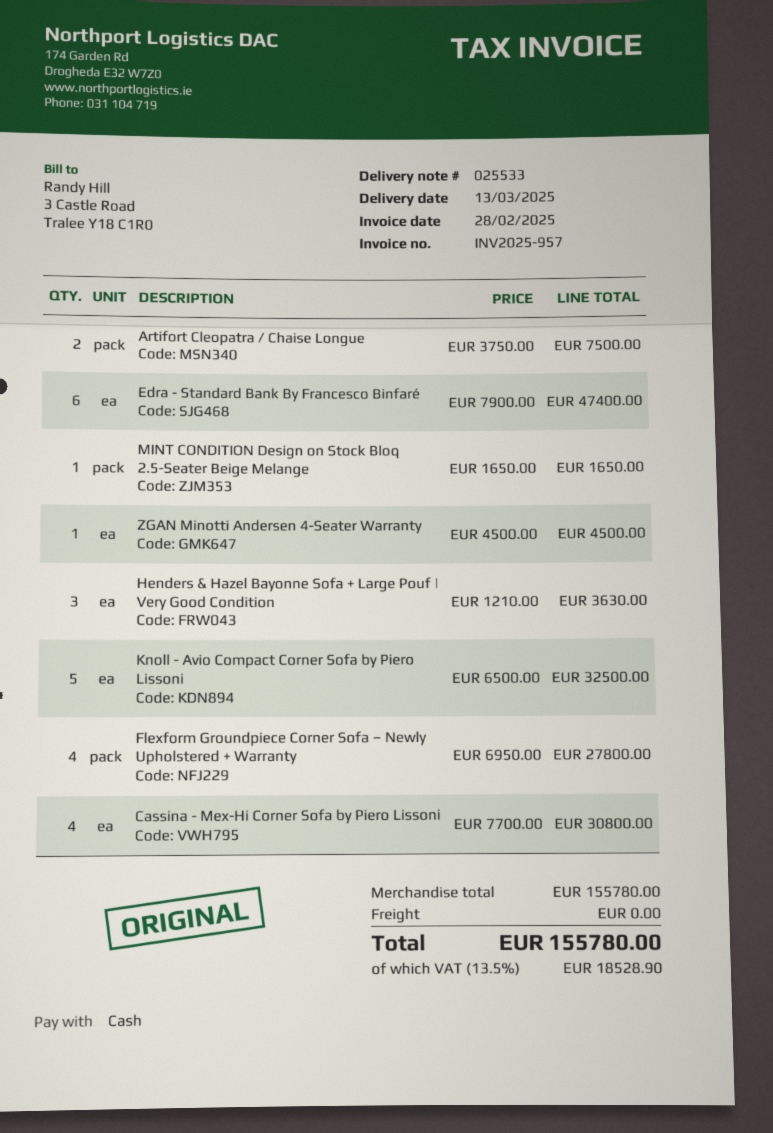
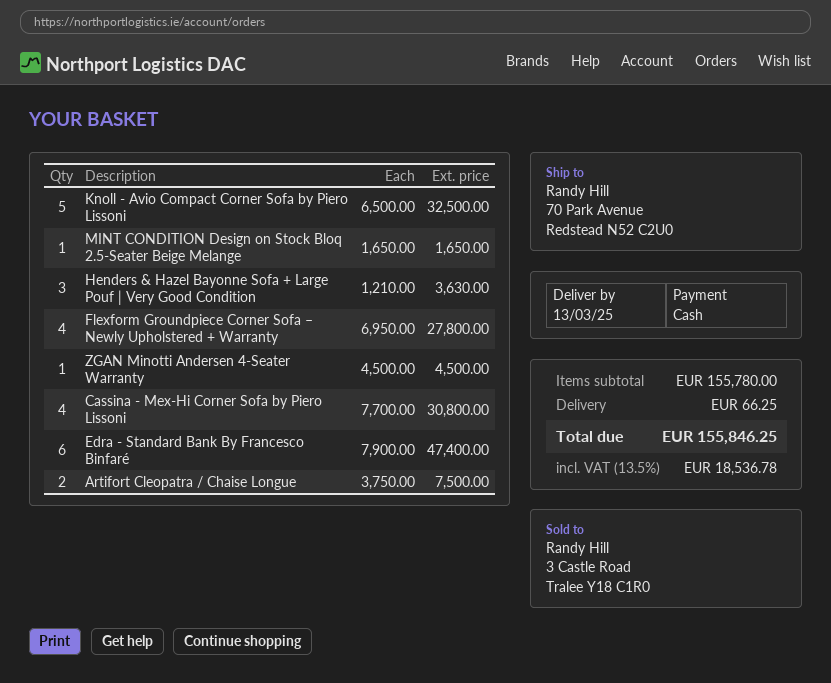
shipping: 0.00 -> 66.25
tax: 13.5% = 18528.90 -> 13.5% = 18536.78
total: 155780.00 -> 155846.25

